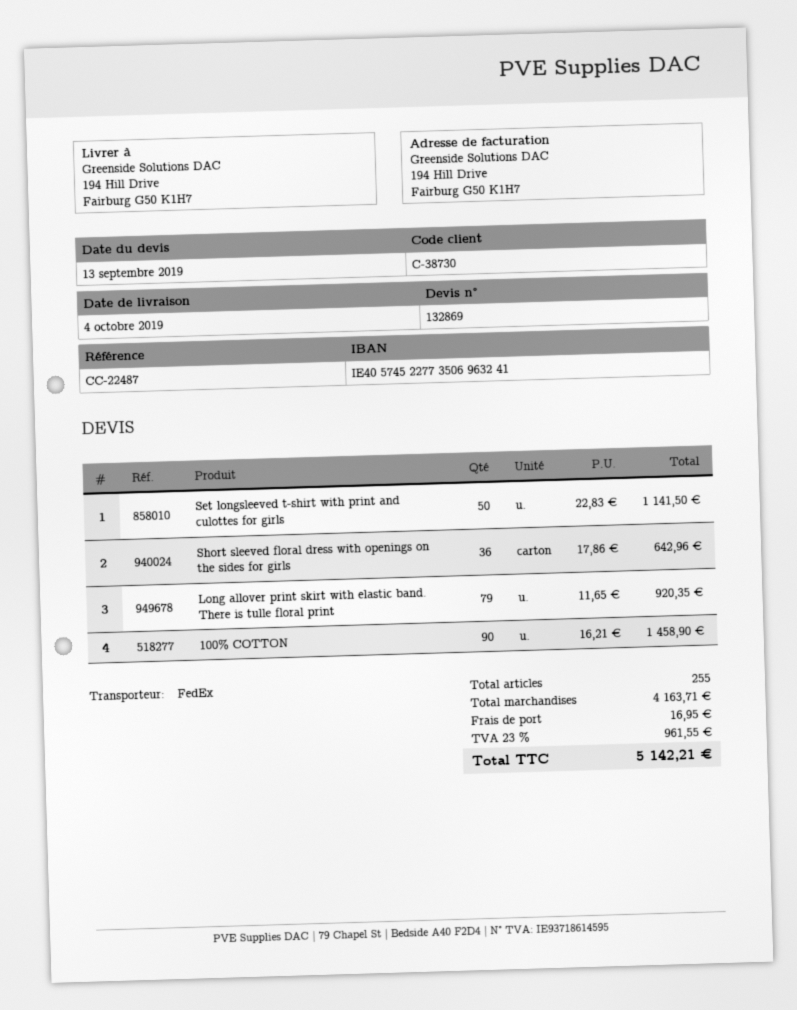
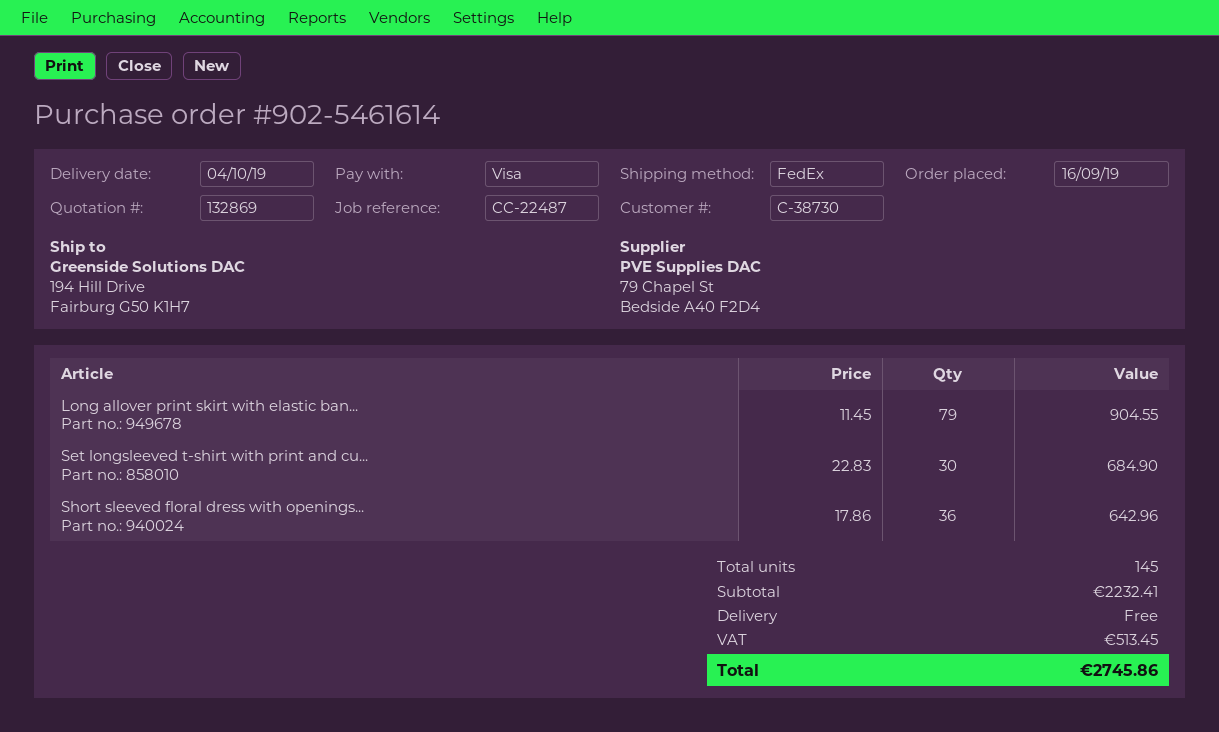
Set longsleeved t-shirt with print and culottes for girls: 50 x 22.83 = 1141.50 -> 30 x 22.83 = 684.90
Long allover print skirt with elastic band. There is tulle floral print: 79 x 11.65 = 920.35 -> 79 x 11.45 = 904.55
100% COTTON: 90 x 16.21 = 1458.90 -> none
total quantity: 255 -> 145
subtotal: 4163.71 -> 2232.41
shipping: 16.95 -> 0.00
tax: 961.55 -> 513.45
total: 5142.21 -> 2745.86

